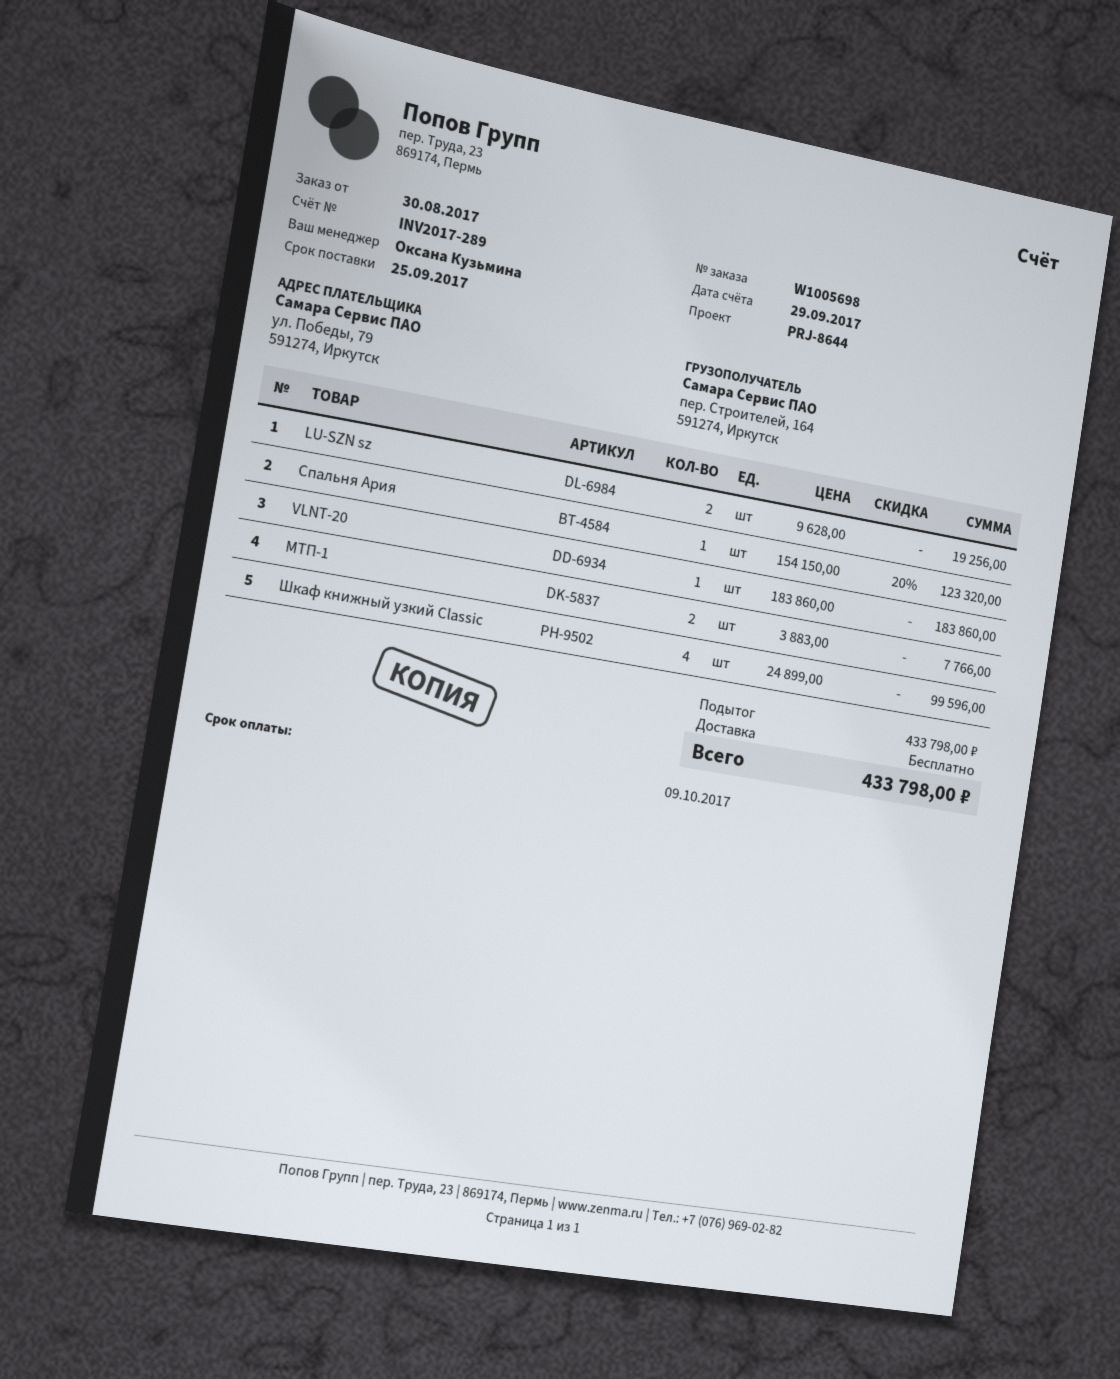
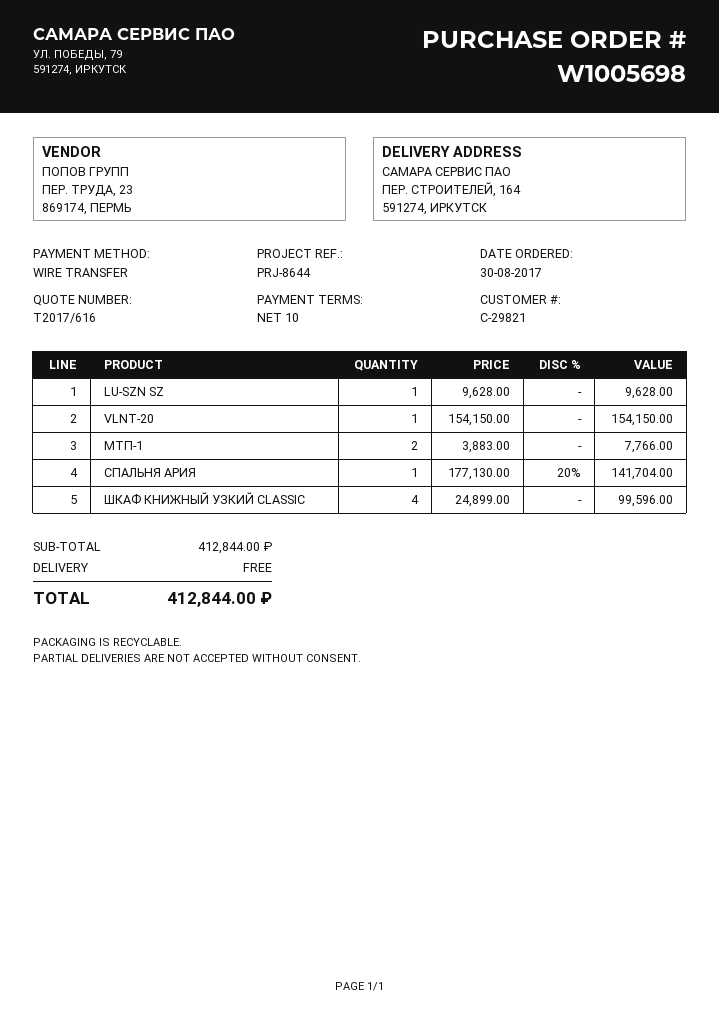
LU-SZN sz: 2 x 9628.00 = 19256.00 -> 1 x 9628.00 = 9628.00
Спальня Ария: 1 x 154150.00 - 20% = 123320.00 -> 1 x 177130.00 - 20% = 141704.00
VLNT-20: 1 x 183860.00 = 183860.00 -> 1 x 154150.00 = 154150.00
subtotal: 433798.00 -> 412844.00
total: 433798.00 -> 412844.00

